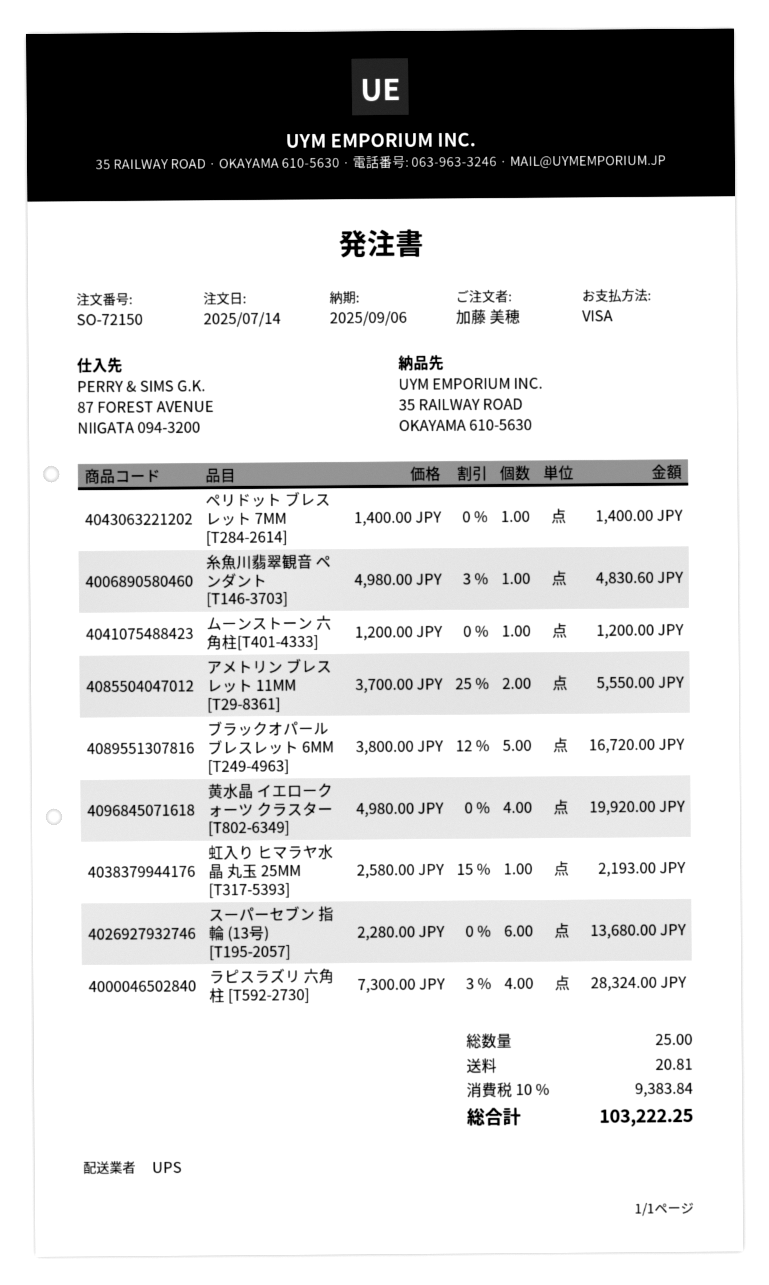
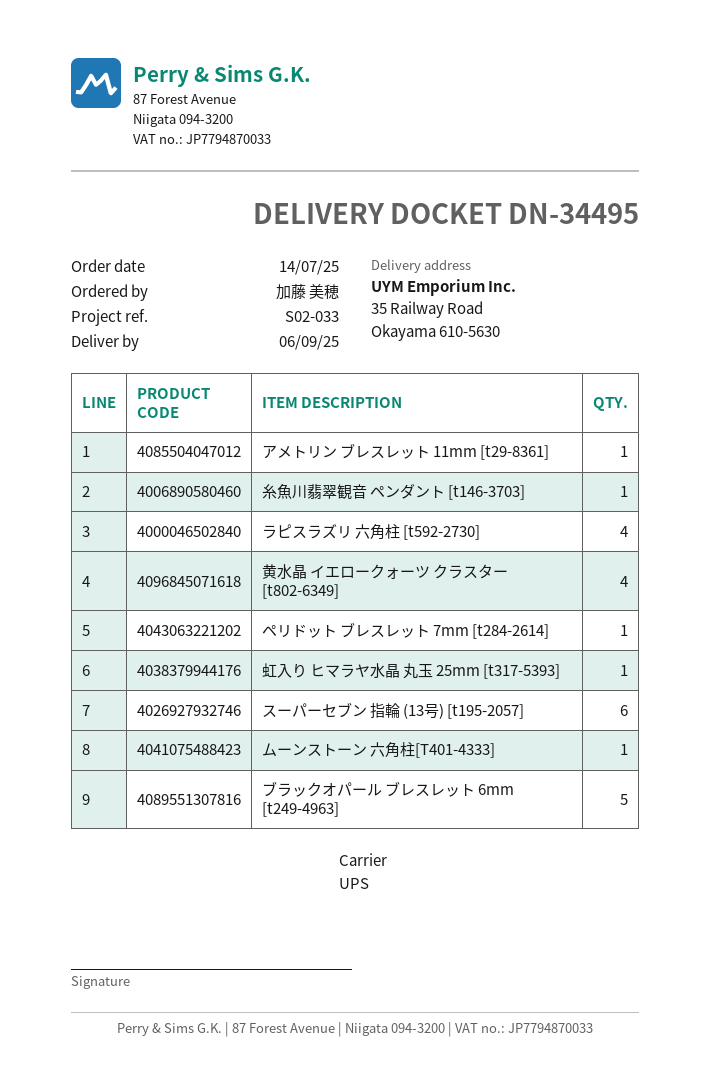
アメトリン ブレスレット 11MM [T29-8361]: 2 -> 1

